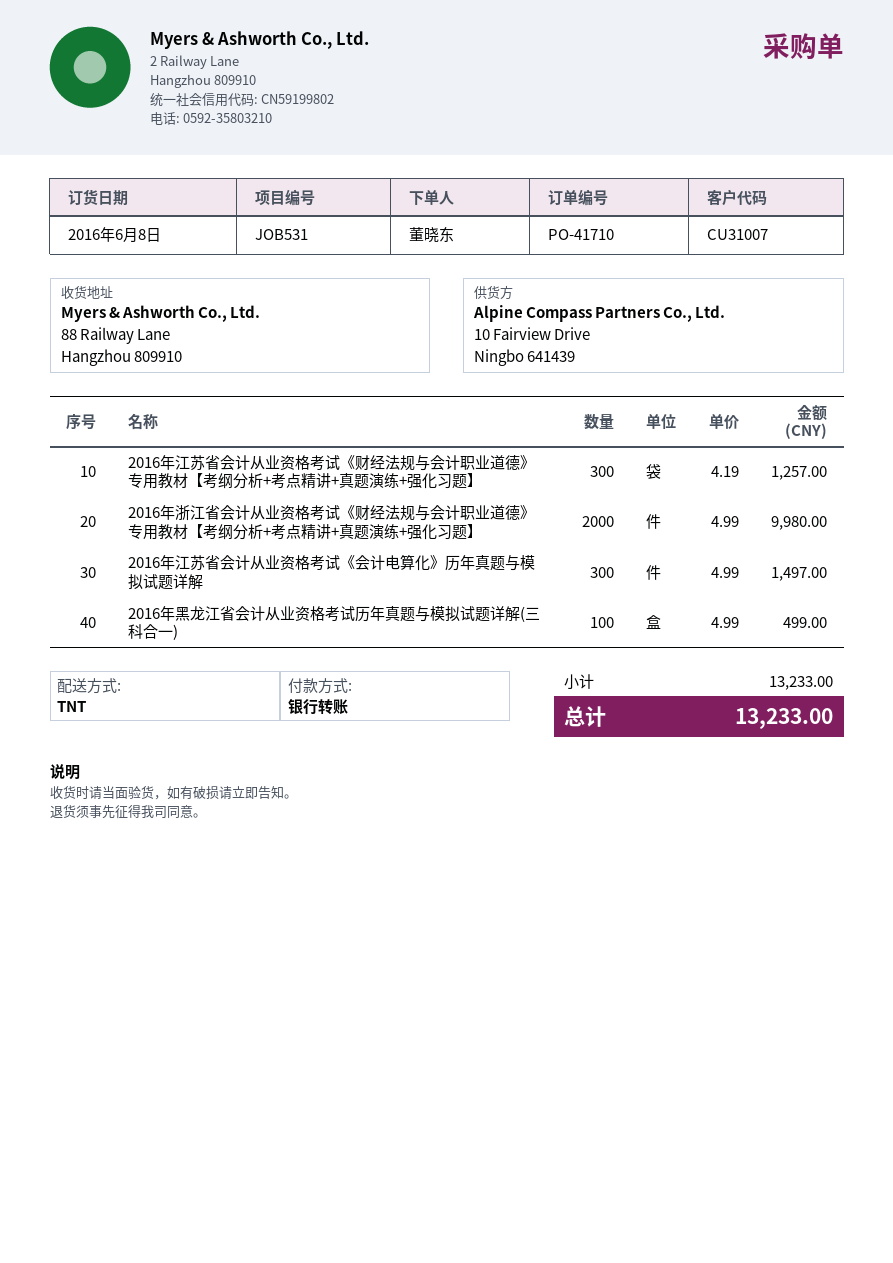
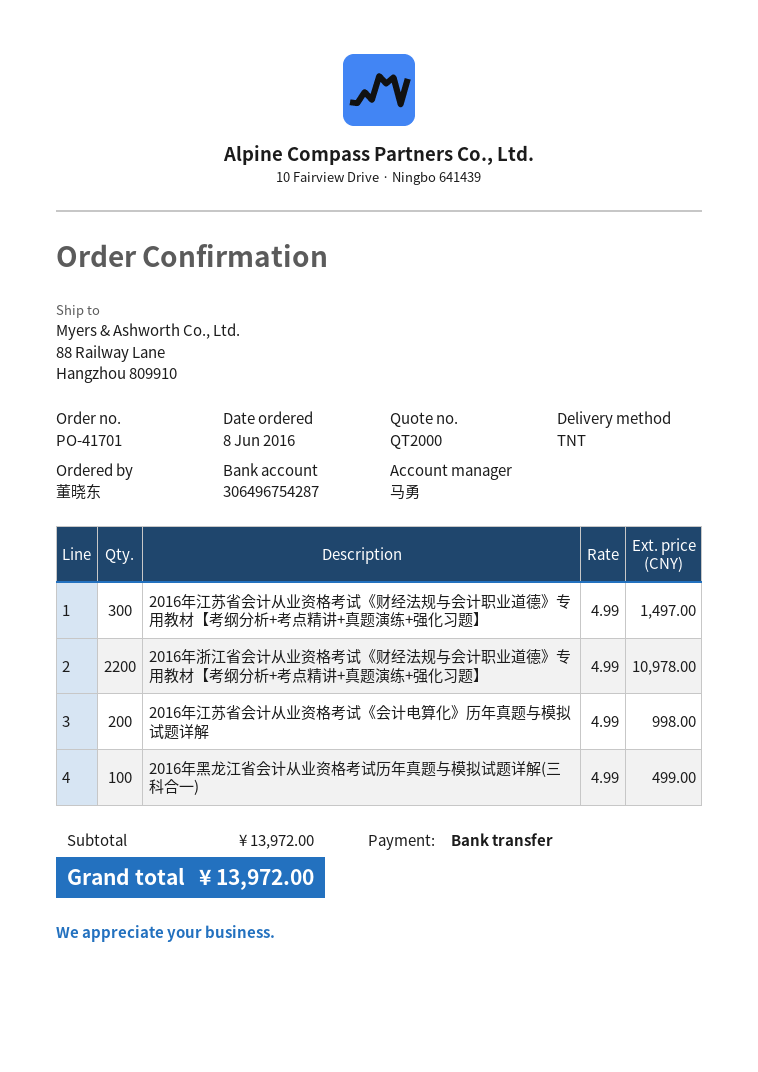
order number: PO-41710 -> PO-41701
2016年江苏省会计从业资格考试《财经法规与会计职业道德》专用教材【考纲分析+考点精讲+真题演练+强化习题】: 300 x 4.19 = 1257.00 -> 300 x 4.99 = 1497.00
2016年浙江省会计从业资格考试《财经法规与会计职业道德》专用教材【考纲分析+考点精讲+真题演练+强化习题】: 2000 x 4.99 = 9980.00 -> 2200 x 4.99 = 10978.00
2016年江苏省会计从业资格考试《会计电算化》历年真题与模拟试题详解: 300 x 4.99 = 1497.00 -> 200 x 4.99 = 998.00
subtotal: 13233.00 -> 13972.00
total: 13233.00 -> 13972.00

